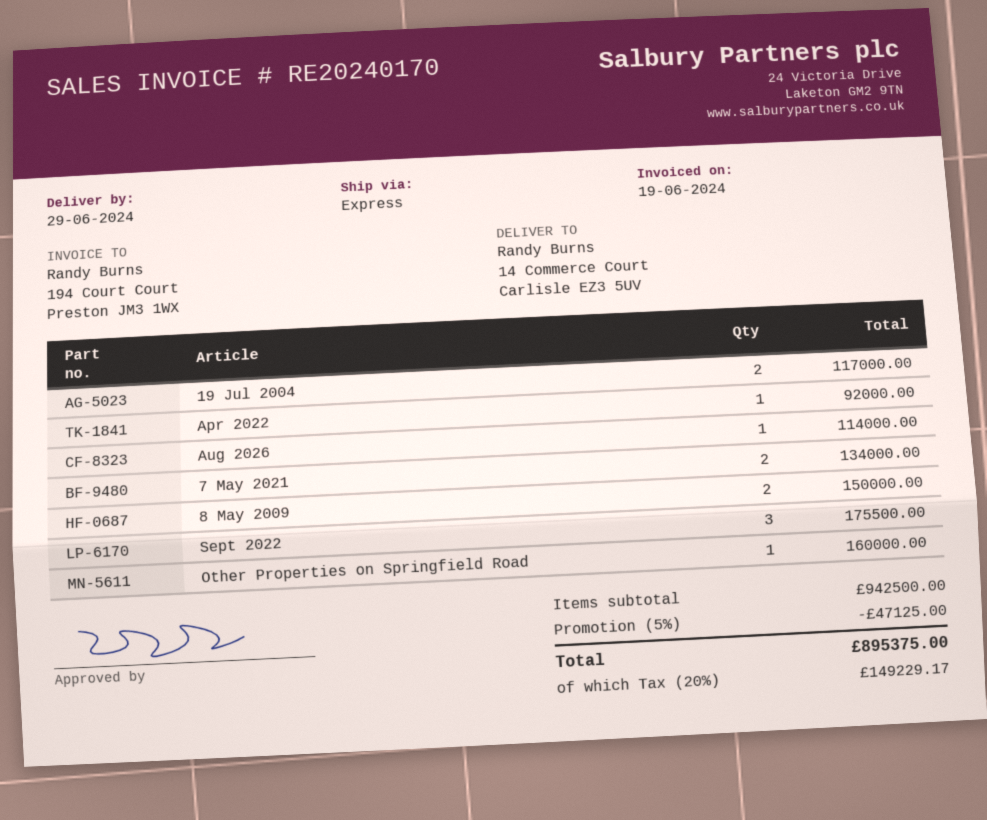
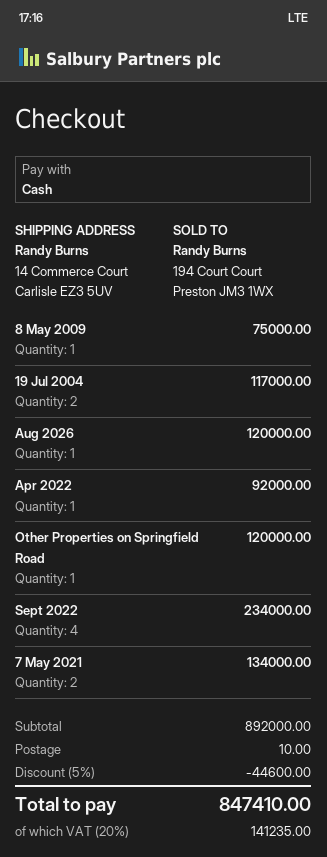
Aug 2026: 1 for 114000.00 -> 1 for 120000.00
8 May 2009: 2 for 150000.00 -> 1 for 75000.00
Sept 2022: 3 for 175500.00 -> 4 for 234000.00
Other Properties on Springfield Road: 1 for 160000.00 -> 1 for 120000.00
subtotal: 942500.00 -> 892000.00
discount: 5% = 47125.00 -> 5% = 44600.00
shipping: none -> 10.00
tax: 20% = 149229.17 -> 20% = 141235.00
total: 895375.00 -> 847410.00

